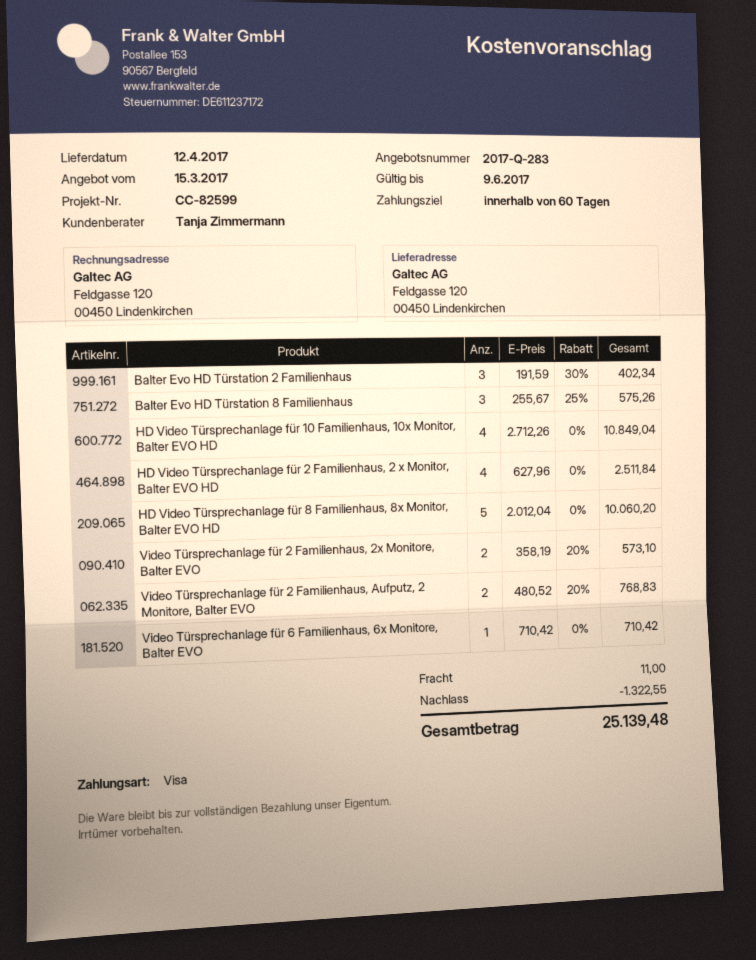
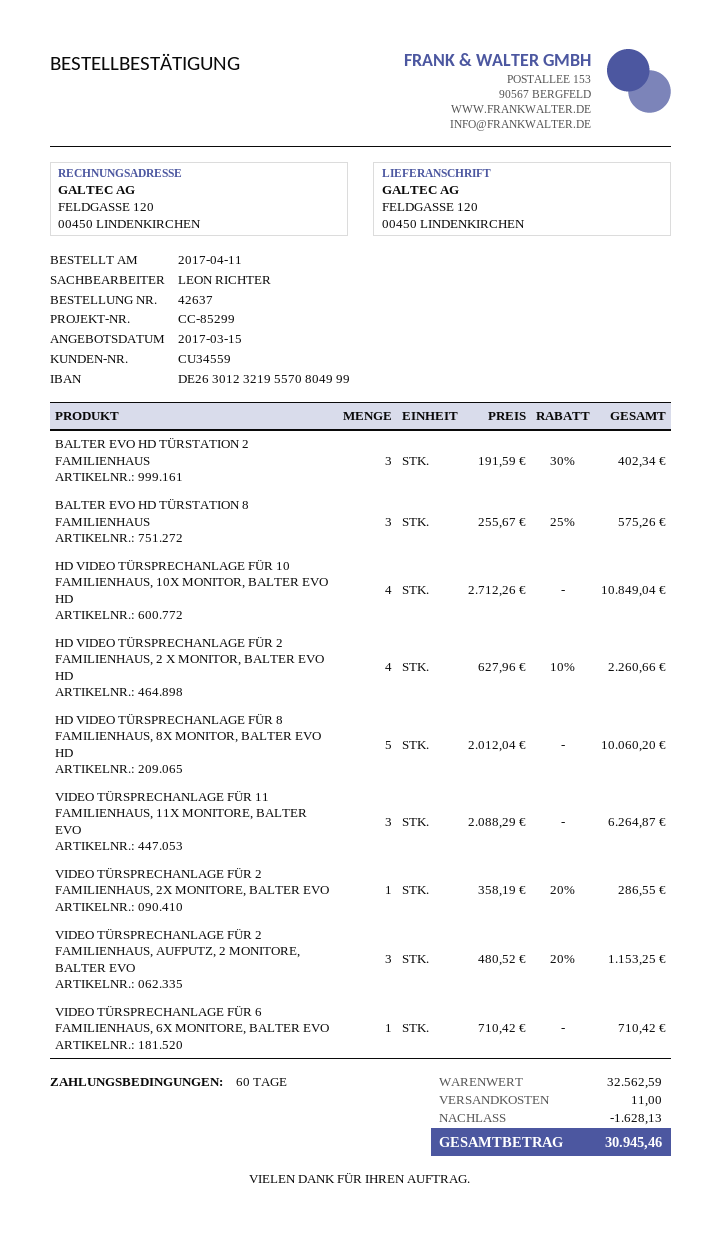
reference: CC-82599 -> CC-85299
sales rep: Tanja Zimmermann -> LEON RICHTER
HD Video Türsprechanlage für 2 Familienhaus, 2 x Monitor, Balter EVO HD: 4 x 627.96 = 2511.84 -> 4 x 627.96 - 10% = 2260.66
Video Türsprechanlage für 2 Familienhaus, 2x Monitore, Balter EVO: 2 x 358.19 - 20% = 573.10 -> 1 x 358.19 - 20% = 286.55
Video Türsprechanlage für 2 Familienhaus, Aufputz, 2 Monitore, Balter EVO: 2 x 480.52 - 20% = 768.83 -> 3 x 480.52 - 20% = 1153.25
VIDEO TÜRSPRECHANLAGE FÜR 11 FAMILIENHAUS, 11X MONITORE, BALTER EVO: none -> 3 x 2088.29 = 6264.87
discount: 1322.55 -> 1628.13
total: 25139.48 -> 30945.46

